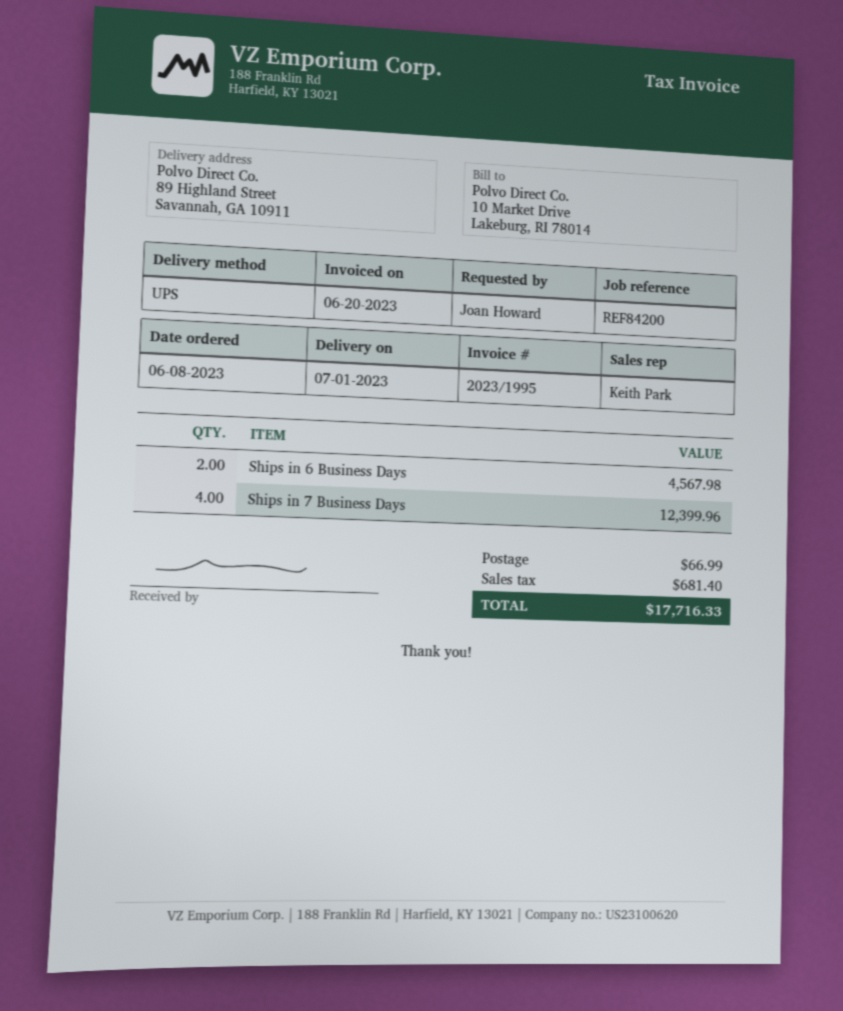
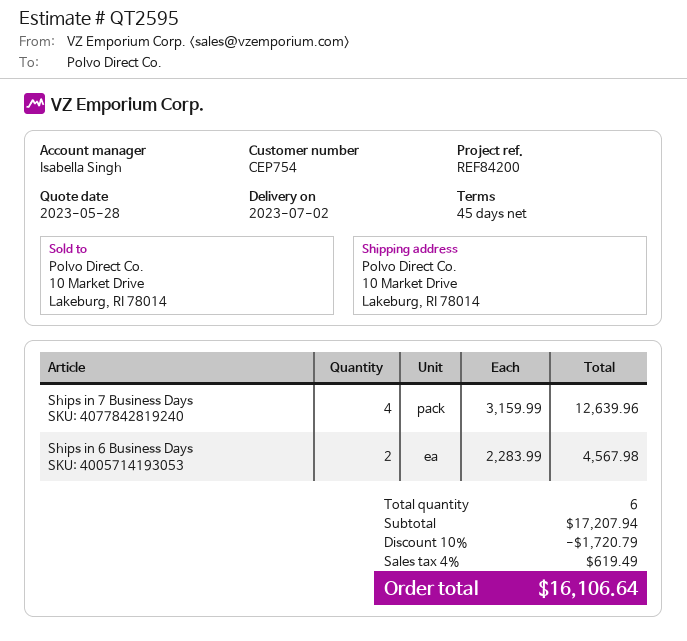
delivery date: 2023-07-01 -> 2023-07-02
sales rep: Keith Park -> Isabella Singh
ship to: 89 Highland Street, Savannah, GA 10911 -> 10 Market Drive, Lakeburg, RI 78014
Ships in 7 Business Days: 4 for 12399.96 -> 4 for 12639.96
discount: none -> 10% = 1720.79
shipping: 66.99 -> none
tax: 681.40 -> 619.49
total: 17716.33 -> 16106.64

